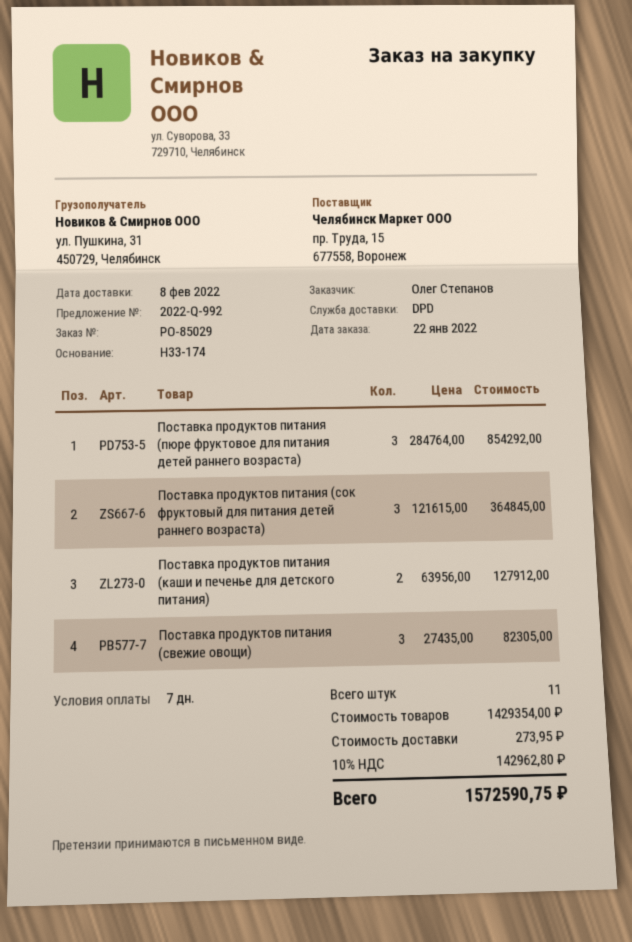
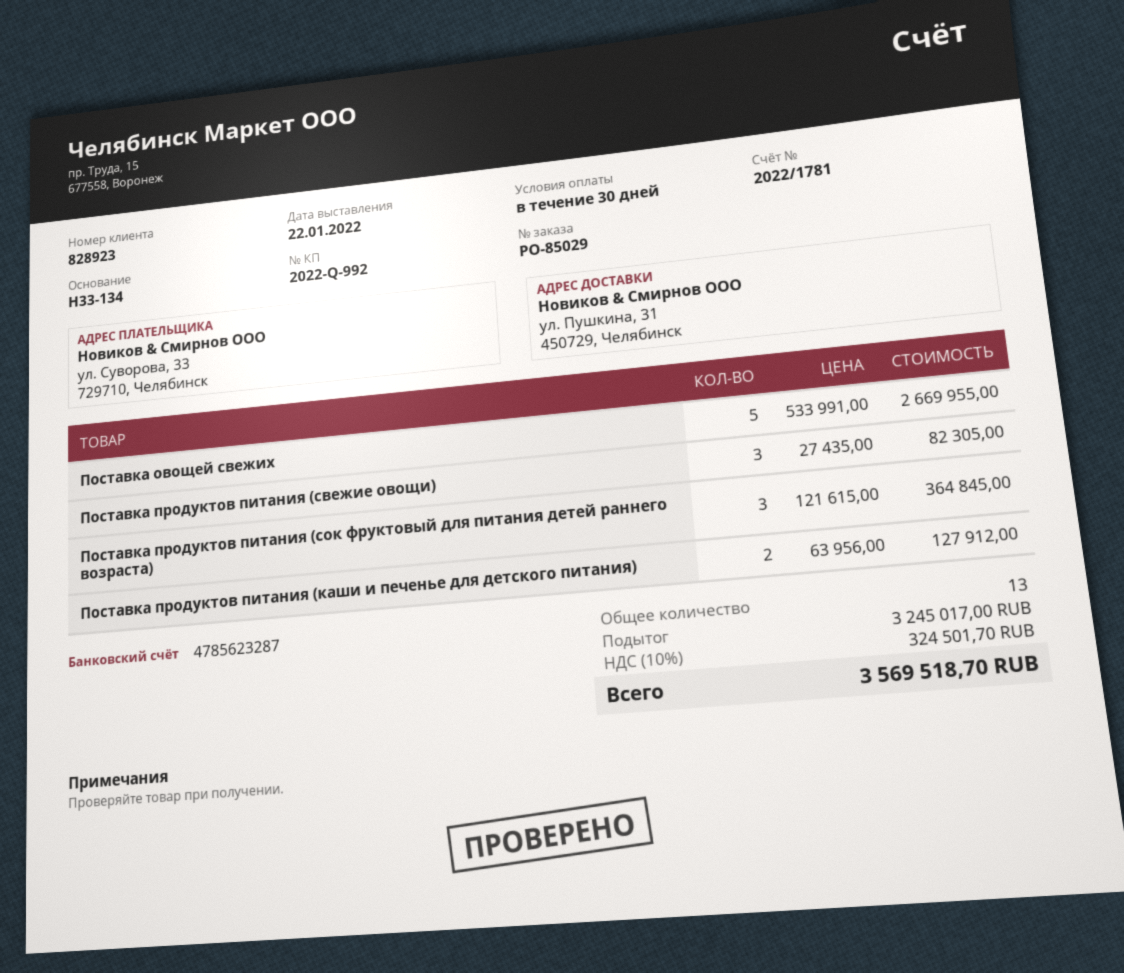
payment terms: 7 days -> 30 days
reference: H33-174 -> H33-134
Поставка продуктов питания (пюре фруктовое для питания детей раннего возраста): 3 x 284764.00 = 854292.00 -> none
Поставка овощей свежих: none -> 5 x 533991.00 = 2669955.00
total quantity: 11 -> 13
subtotal: 1429354.00 -> 3245017.00
shipping: 273.95 -> none
tax: 10% = 142962.80 -> 10% = 324501.70
total: 1572590.75 -> 3569518.70

